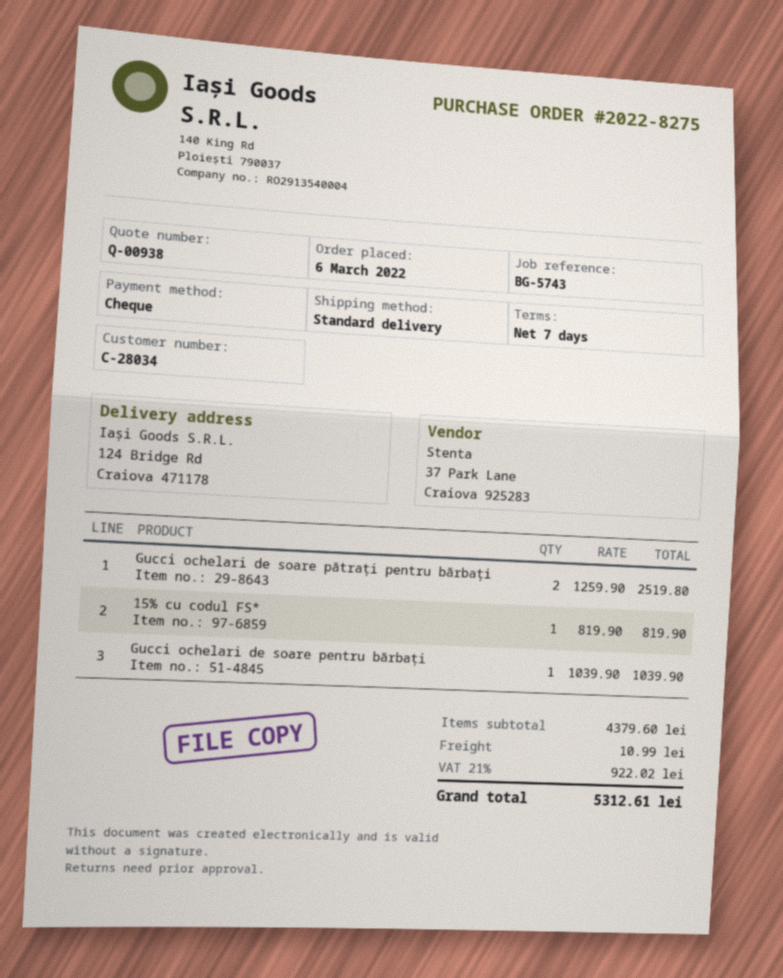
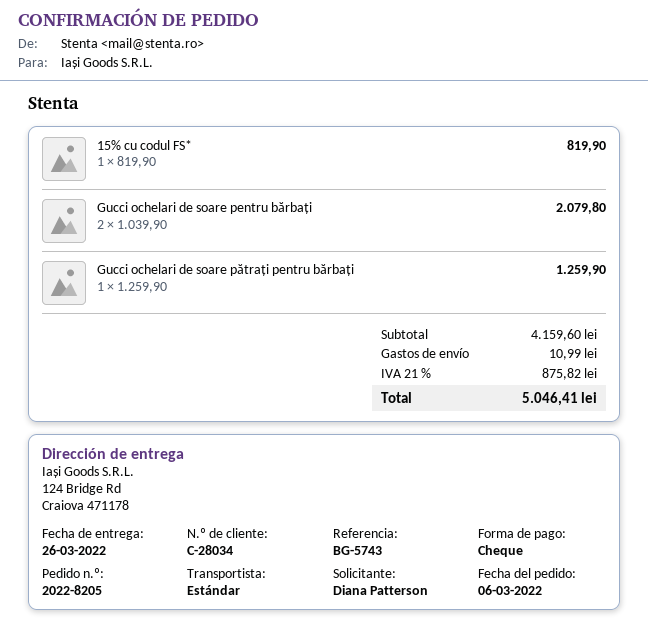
order number: 2022-8275 -> 2022-8205
Gucci ochelari de soare pătrați pentru bărbați: 2 x 1259.90 = 2519.80 -> 1 x 1259.90 = 1259.90
Gucci ochelari de soare pentru bărbați: 1 x 1039.90 = 1039.90 -> 2 x 1039.90 = 2079.80
subtotal: 4379.60 -> 4159.60
tax: 21% = 922.02 -> 21% = 875.82
total: 5312.61 -> 5046.41

